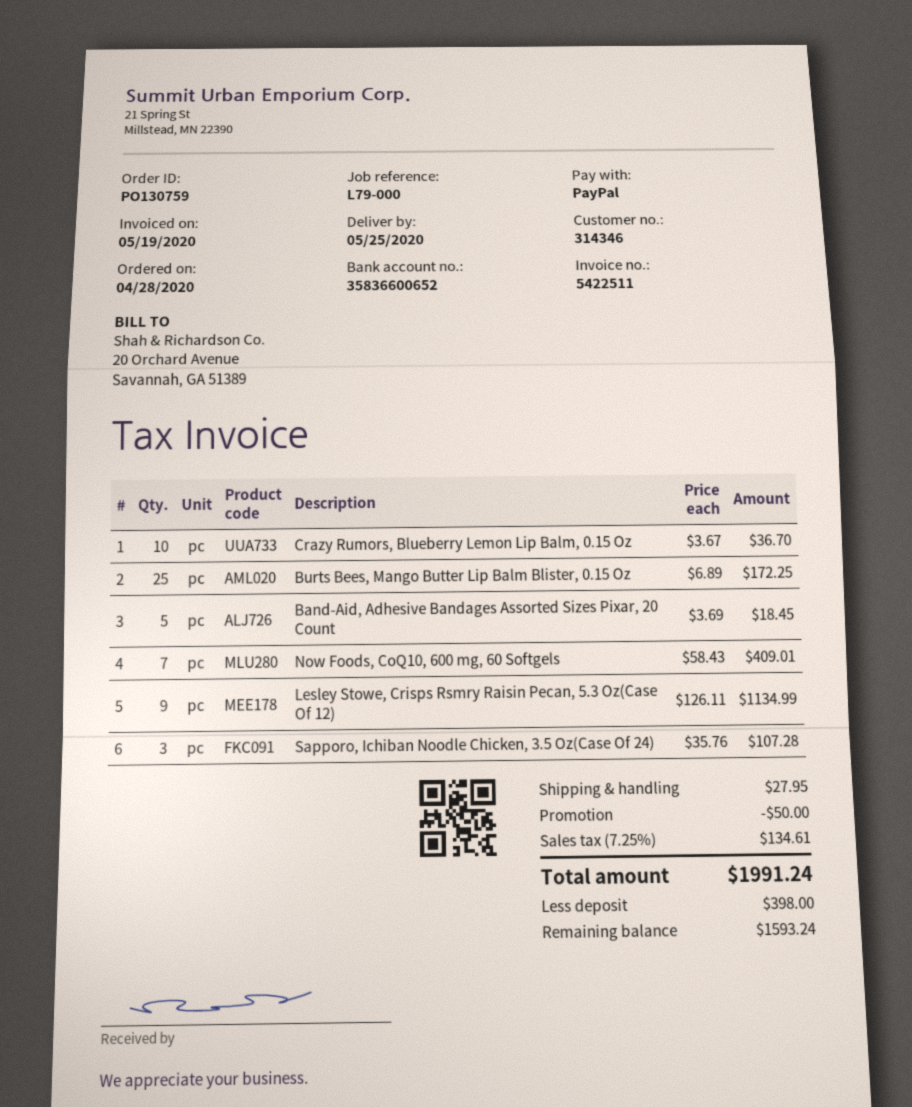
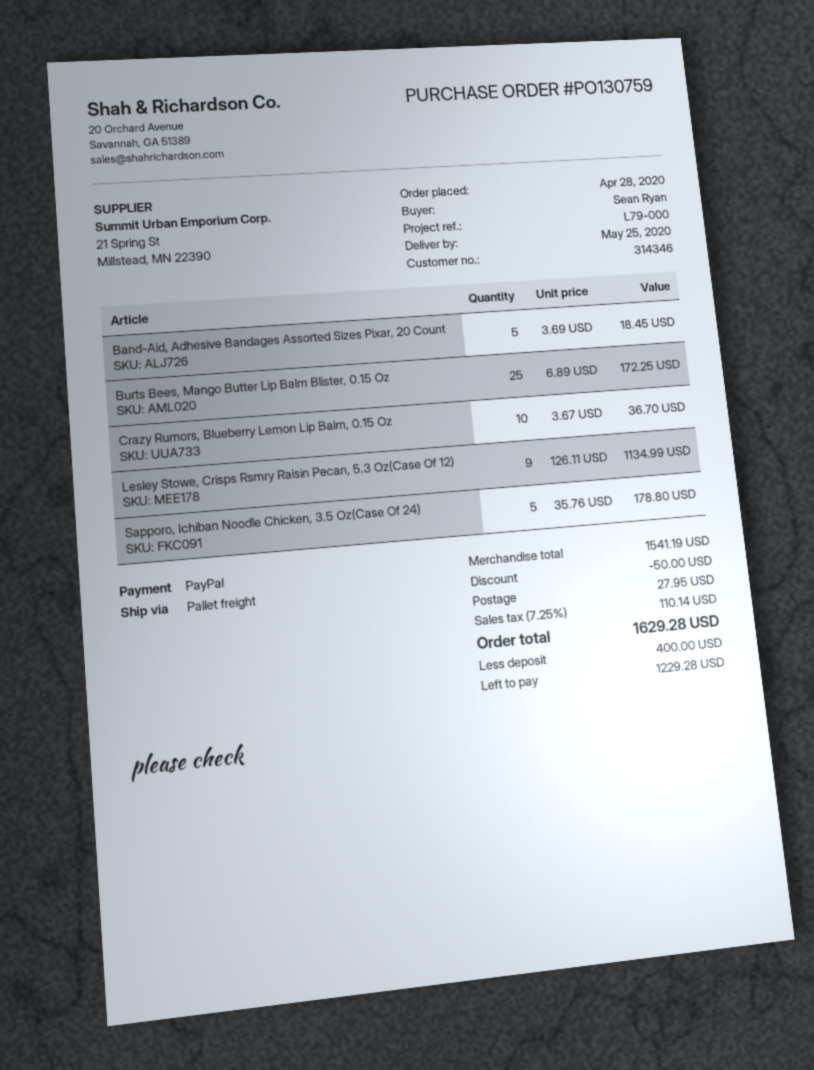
Now Foods, CoQ10, 600 mg, 60 Softgels: 7 x 58.43 = 409.01 -> none
Sapporo, Ichiban Noodle Chicken, 3.5 Oz(Case Of 24): 3 x 35.76 = 107.28 -> 5 x 35.76 = 178.80
tax: 7.25% = 134.61 -> 7.25% = 110.14
total: 1991.24 -> 1629.28
deposit: 398.00 -> 400.00
balance: 1593.24 -> 1229.28

